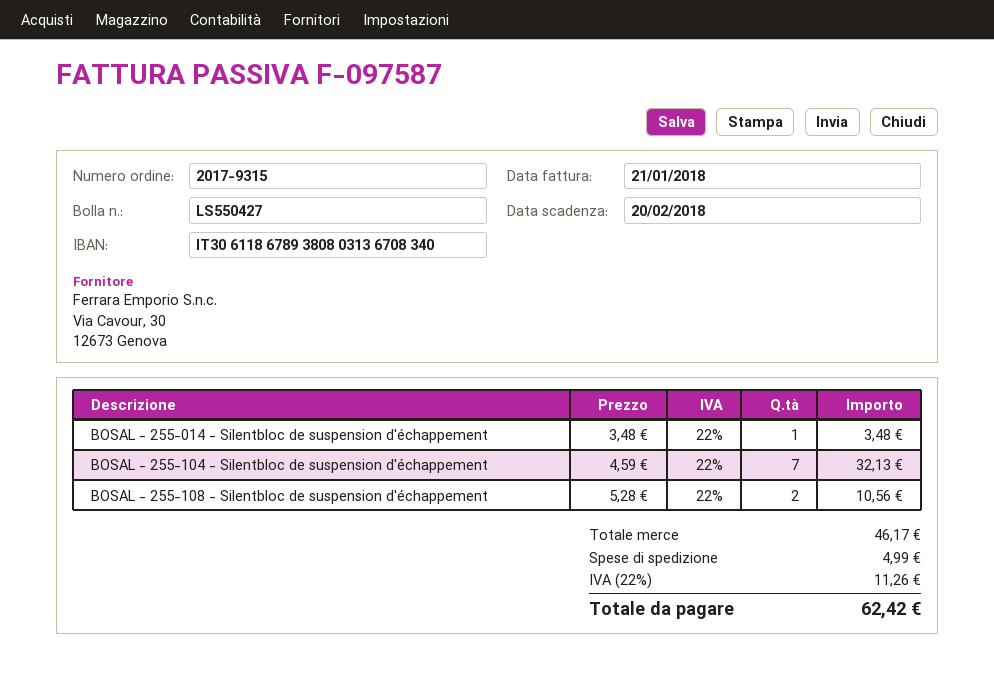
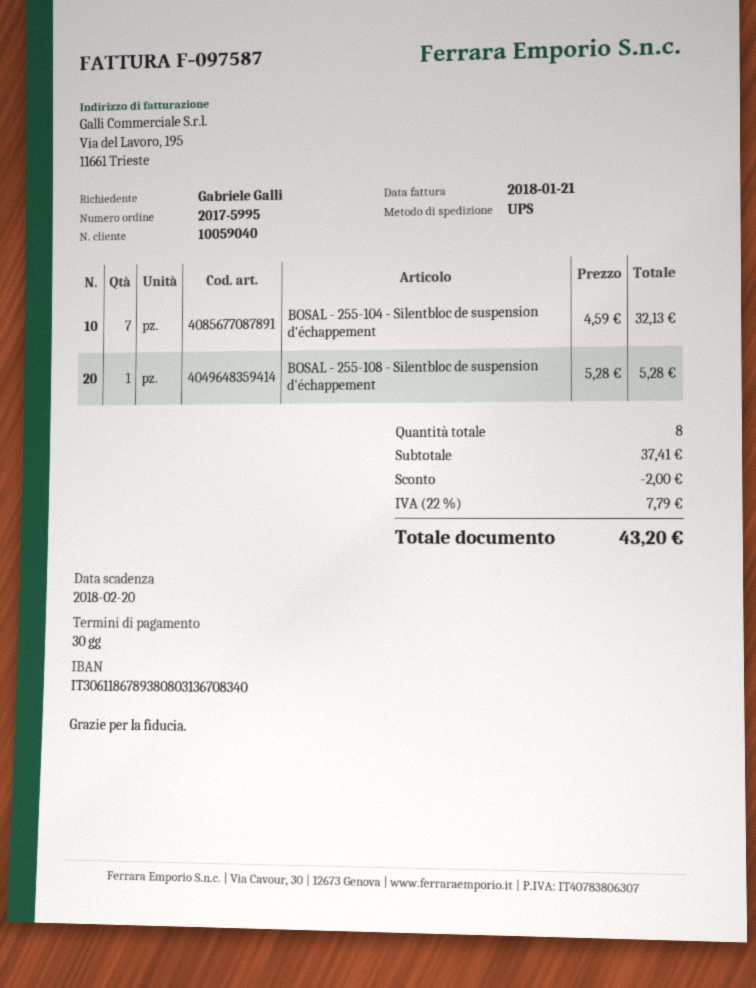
order number: 2017-9315 -> 2017-5995
BOSAL - 255-014 - Silentbloc de suspension d'échappement: 1 x 3.48 = 3.48 -> none
BOSAL - 255-108 - Silentbloc de suspension d'échappement: 2 x 5.28 = 10.56 -> 1 x 5.28 = 5.28
subtotal: 46.17 -> 37.41
discount: none -> 2.00
shipping: 4.99 -> none
tax: 22% = 11.26 -> 22% = 7.79
total: 62.42 -> 43.20

